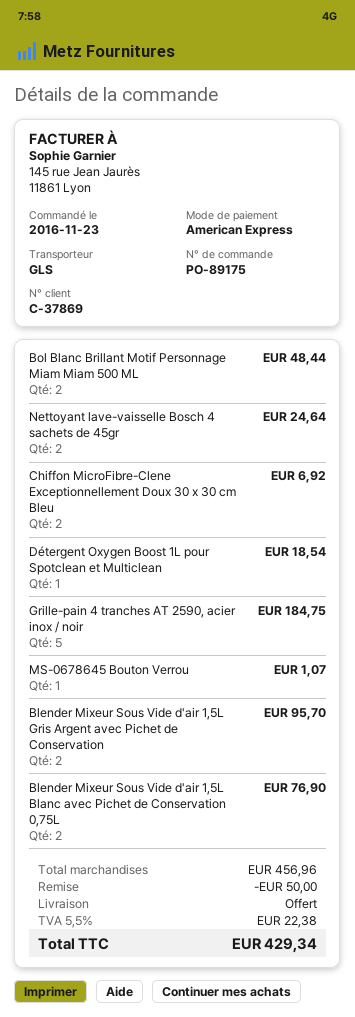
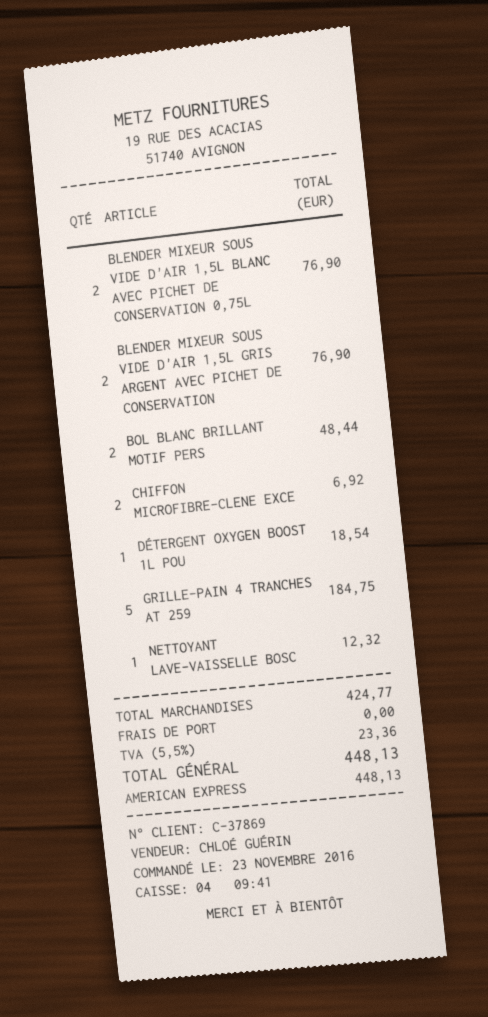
Nettoyant lave-vaisselle Bosch 4 sachets de 45gr: 2 for 24.64 -> 1 for 12.32
MS-0678645 Bouton Verrou: 1 for 1.07 -> none
Blender Mixeur Sous Vide d'air 1,5L Gris Argent avec Pichet de Conservation: 2 for 95.70 -> 2 for 76.90
subtotal: 456.96 -> 424.77
discount: 50.00 -> none
tax: 5.5% = 22.38 -> 5.5% = 23.36
total: 429.34 -> 448.13

